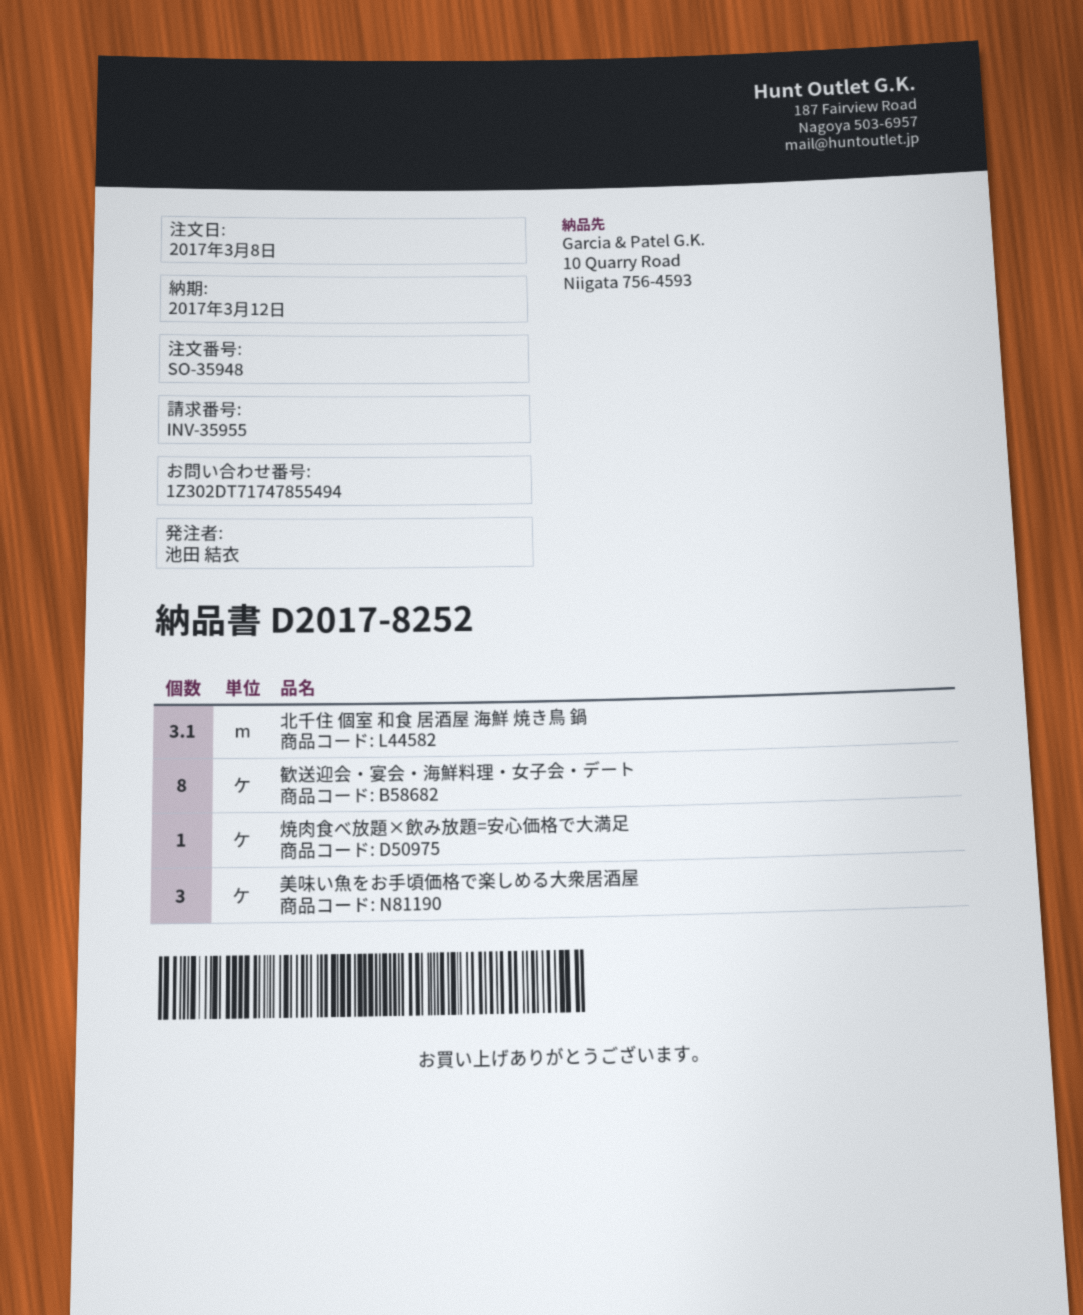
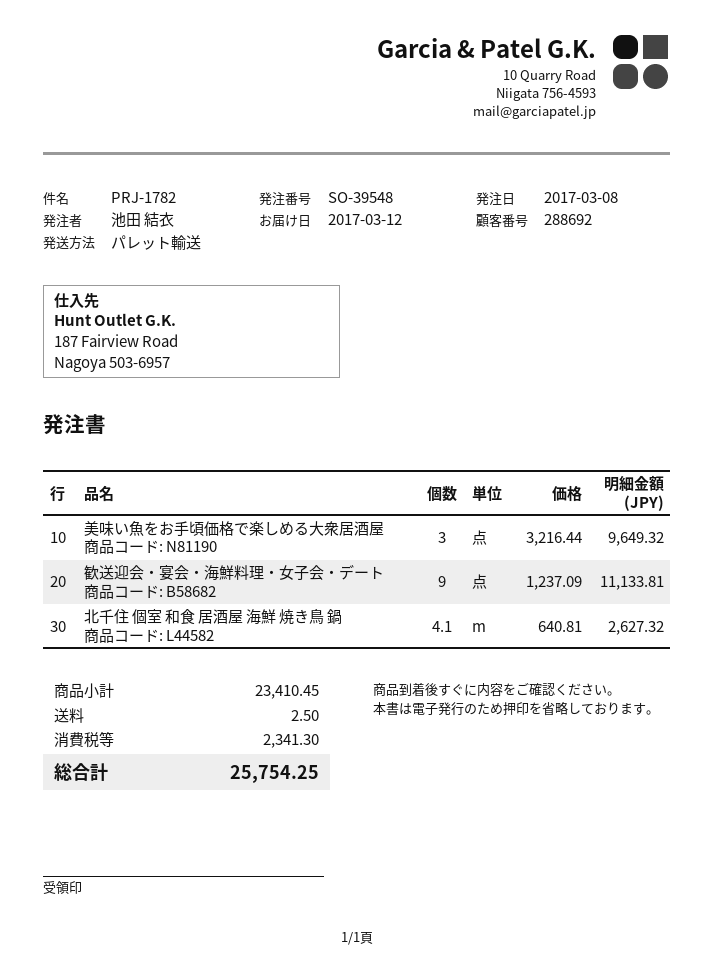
order number: SO-35948 -> SO-39548
北千住 個室 和食 居酒屋 海鮮 焼き鳥 鍋: 3.1 -> 4.1
歓送迎会・宴会・海鮮料理・女子会・デート: 8 -> 9
焼肉食べ放題×飲み放題=安心価格で大満足: 1 -> none

